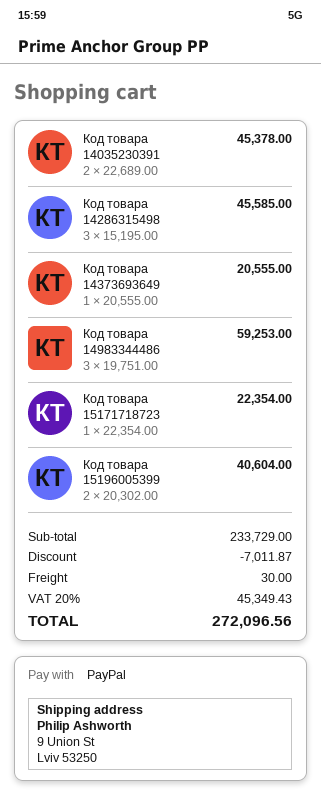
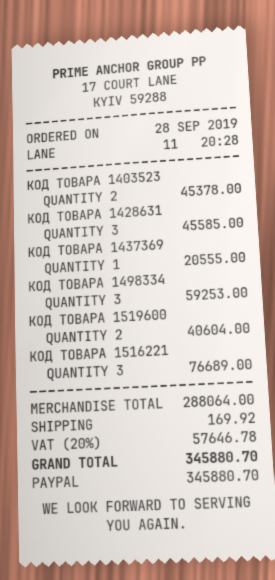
Код товара 15171718723: 1 for 22354.00 -> none
КОД ТОВАРА 1516221: none -> 3 for 76689.00
subtotal: 233729.00 -> 288064.00
discount: 7011.87 -> none
shipping: 30.00 -> 169.92
tax: 20% = 45349.43 -> 20% = 57646.78
total: 272096.56 -> 345880.70

